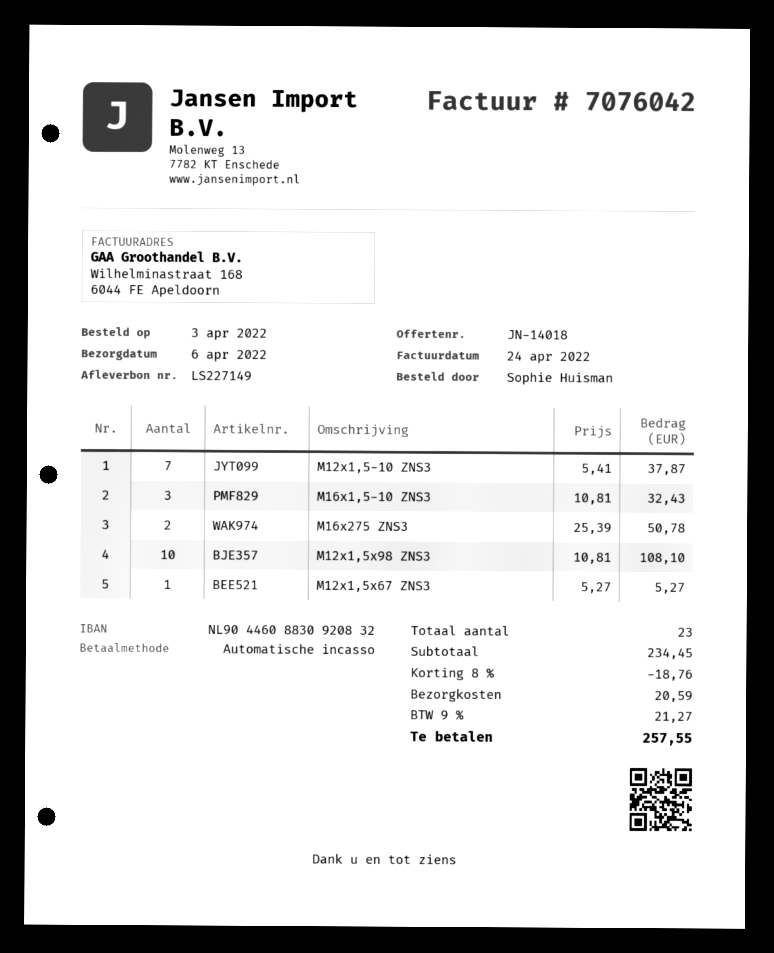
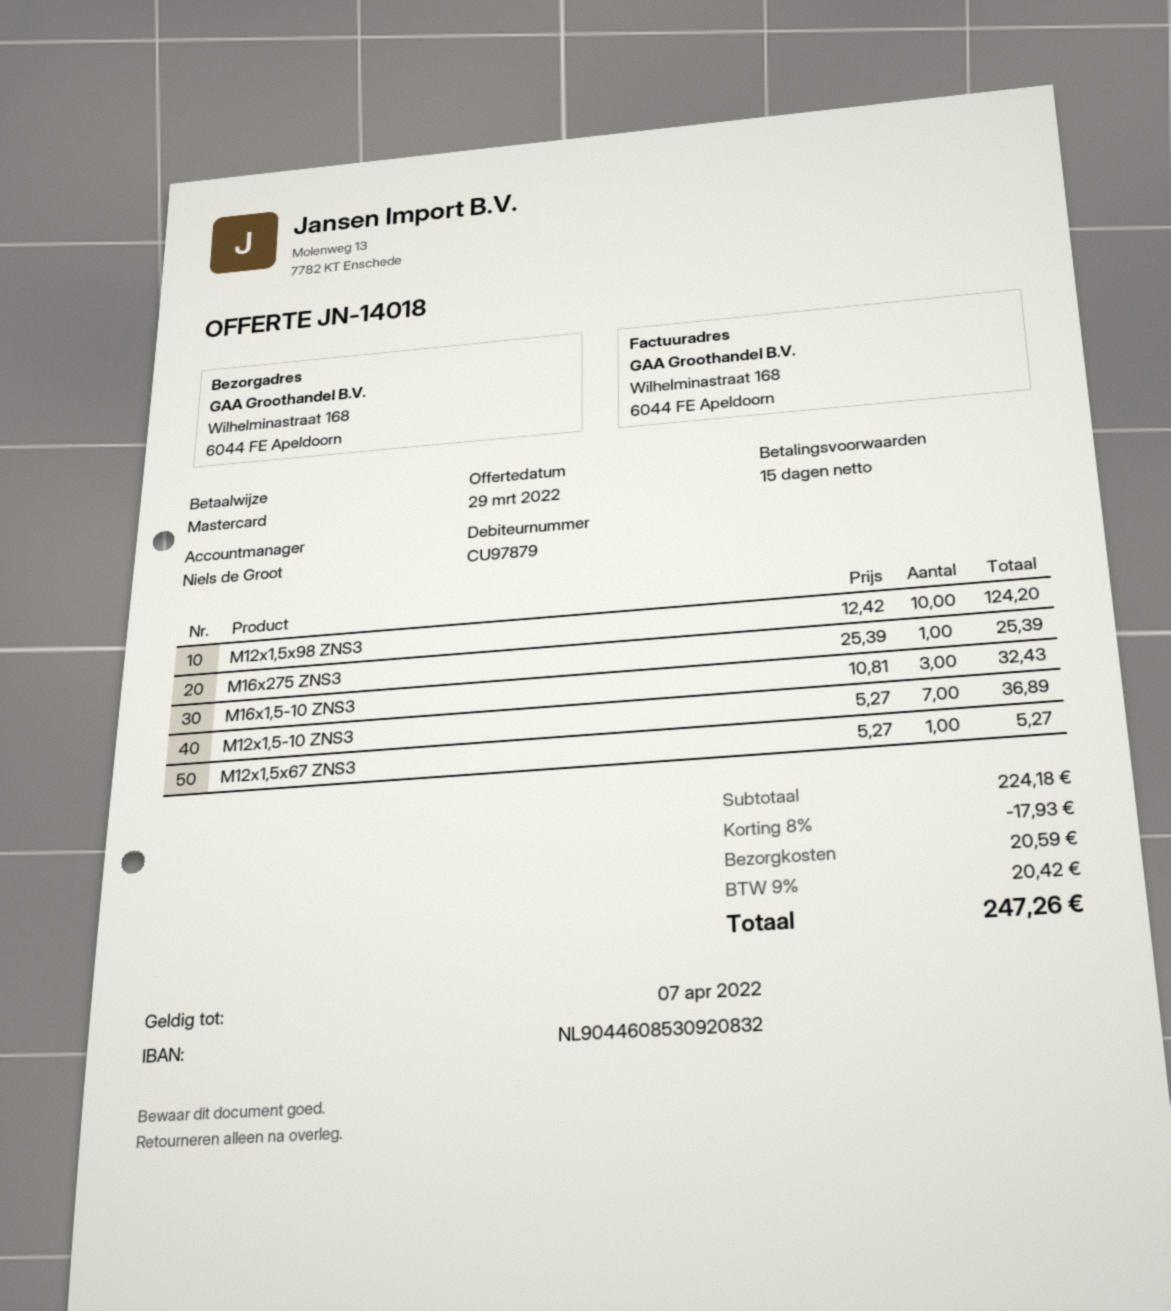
payment method: direct debit -> Mastercard
bank account: NL9044608830920832 -> NL9044608530920832
M12x1,5-10 ZNS3: 7 x 5.41 = 37.87 -> 7 x 5.27 = 36.89
M16x275 ZNS3: 2 x 25.39 = 50.78 -> 1 x 25.39 = 25.39
M12x1,5x98 ZNS3: 10 x 10.81 = 108.10 -> 10 x 12.42 = 124.20
subtotal: 234.45 -> 224.18
discount: 8% = 18.76 -> 8% = 17.93
tax: 9% = 21.27 -> 9% = 20.42
total: 257.55 -> 247.26

